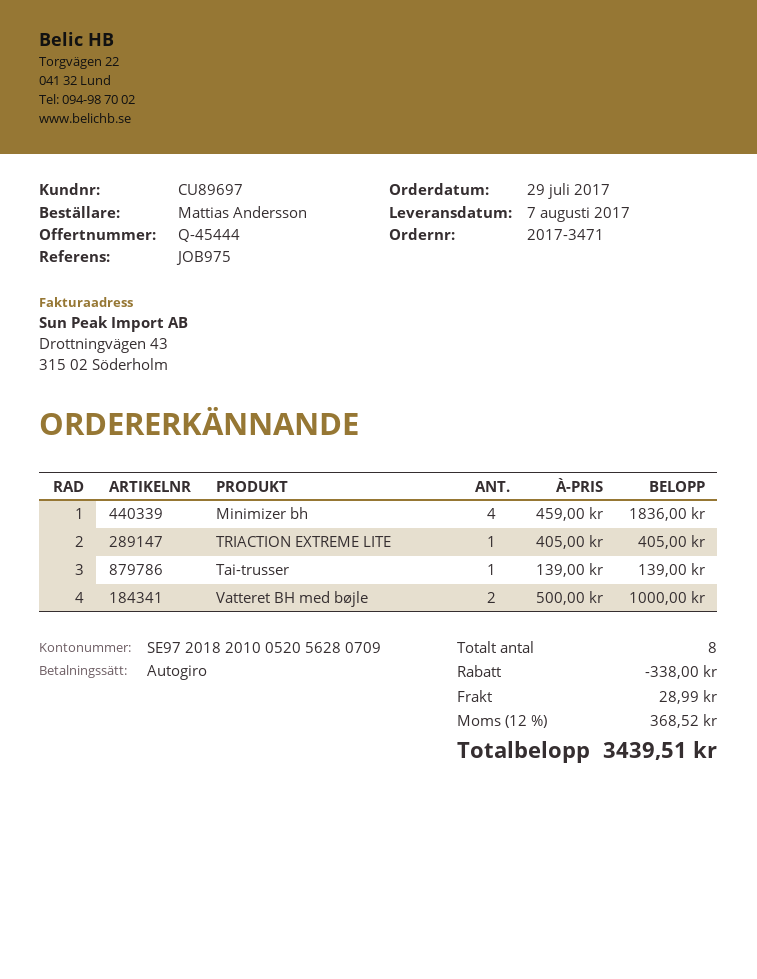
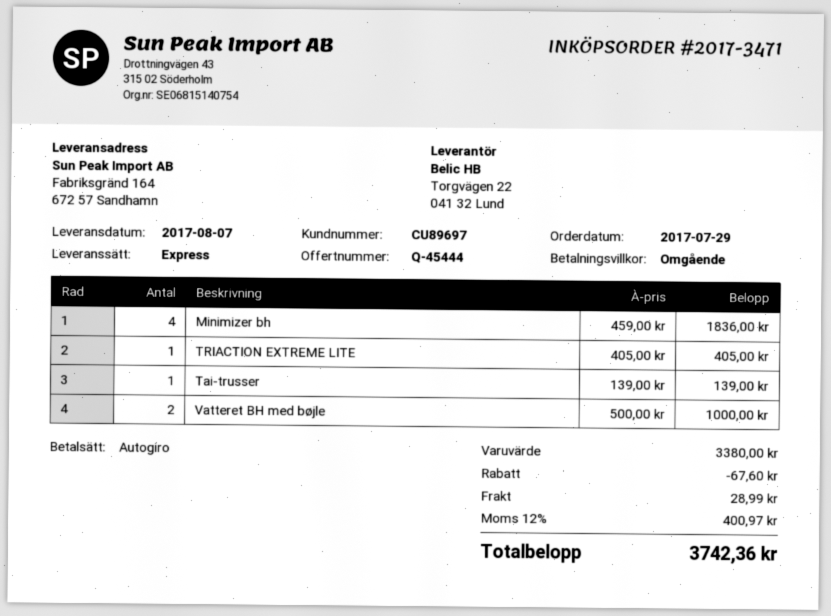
discount: 338.00 -> 67.60
tax: 12% = 368.52 -> 12% = 400.97
total: 3439.51 -> 3742.36

